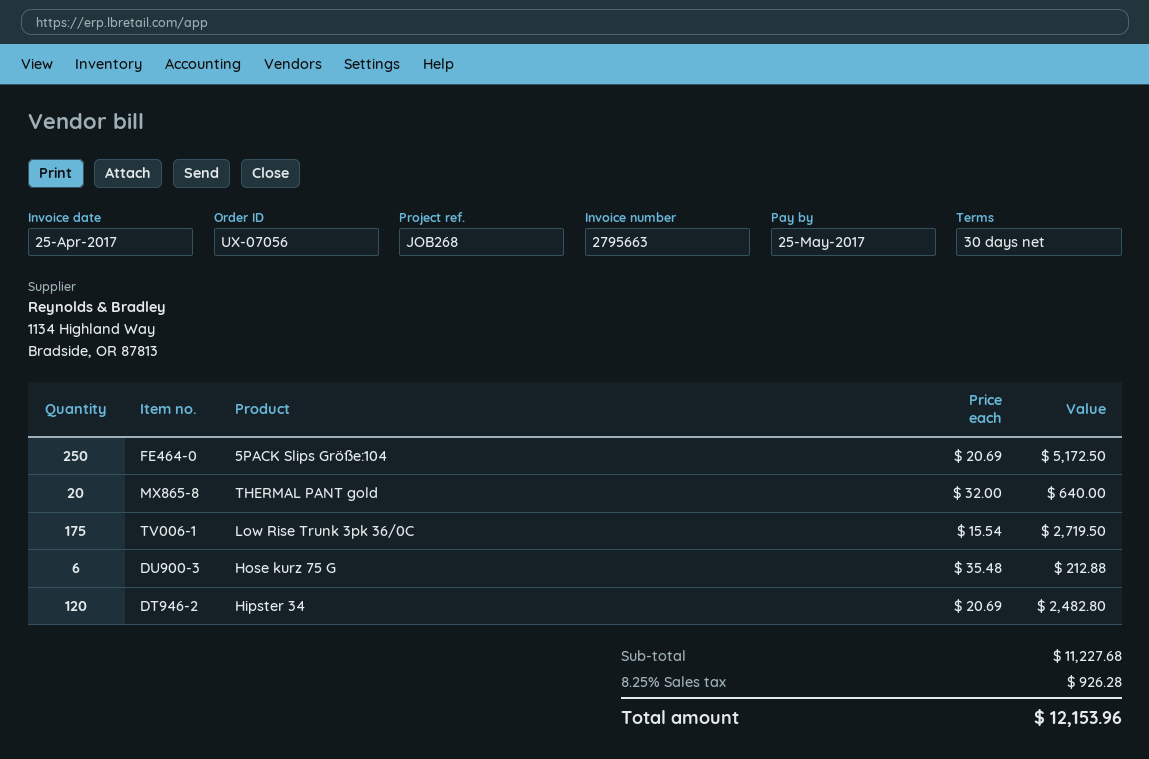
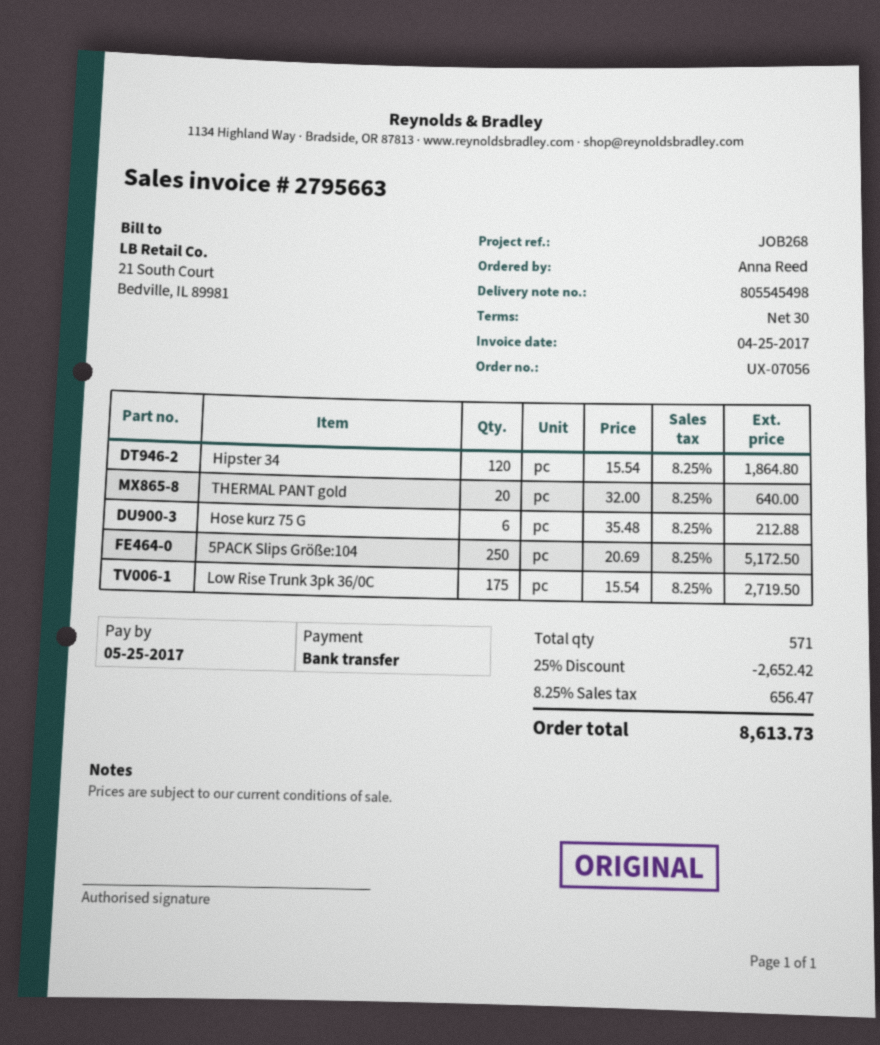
Hipster 34: 120 x 20.69 = 2482.80 -> 120 x 15.54 = 1864.80
discount: none -> 25% = 2652.42
tax: 8.25% = 926.28 -> 8.25% = 656.47
total: 12153.96 -> 8613.73

